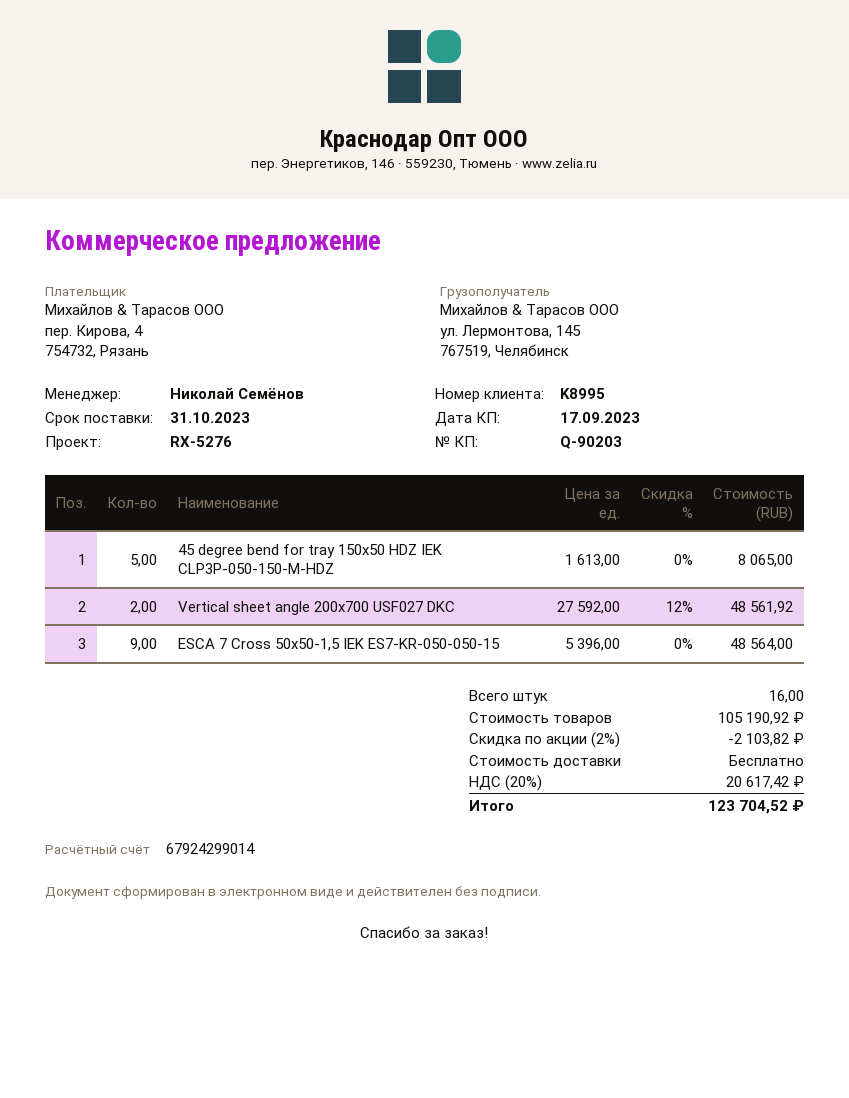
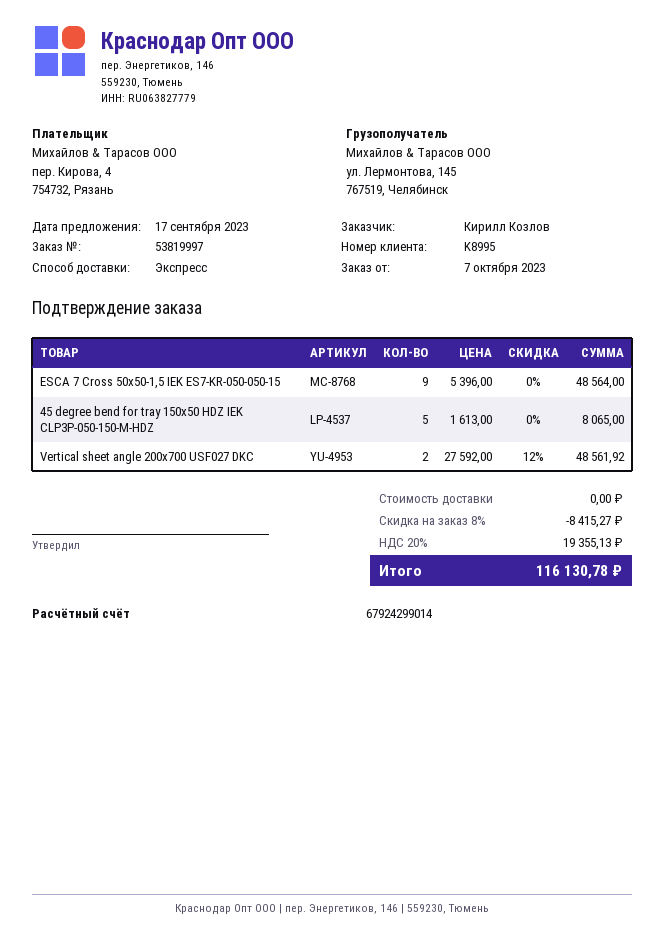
discount: 2% = 2103.82 -> 8% = 8415.27
tax: 20% = 20617.42 -> 20% = 19355.13
total: 123704.52 -> 116130.78

